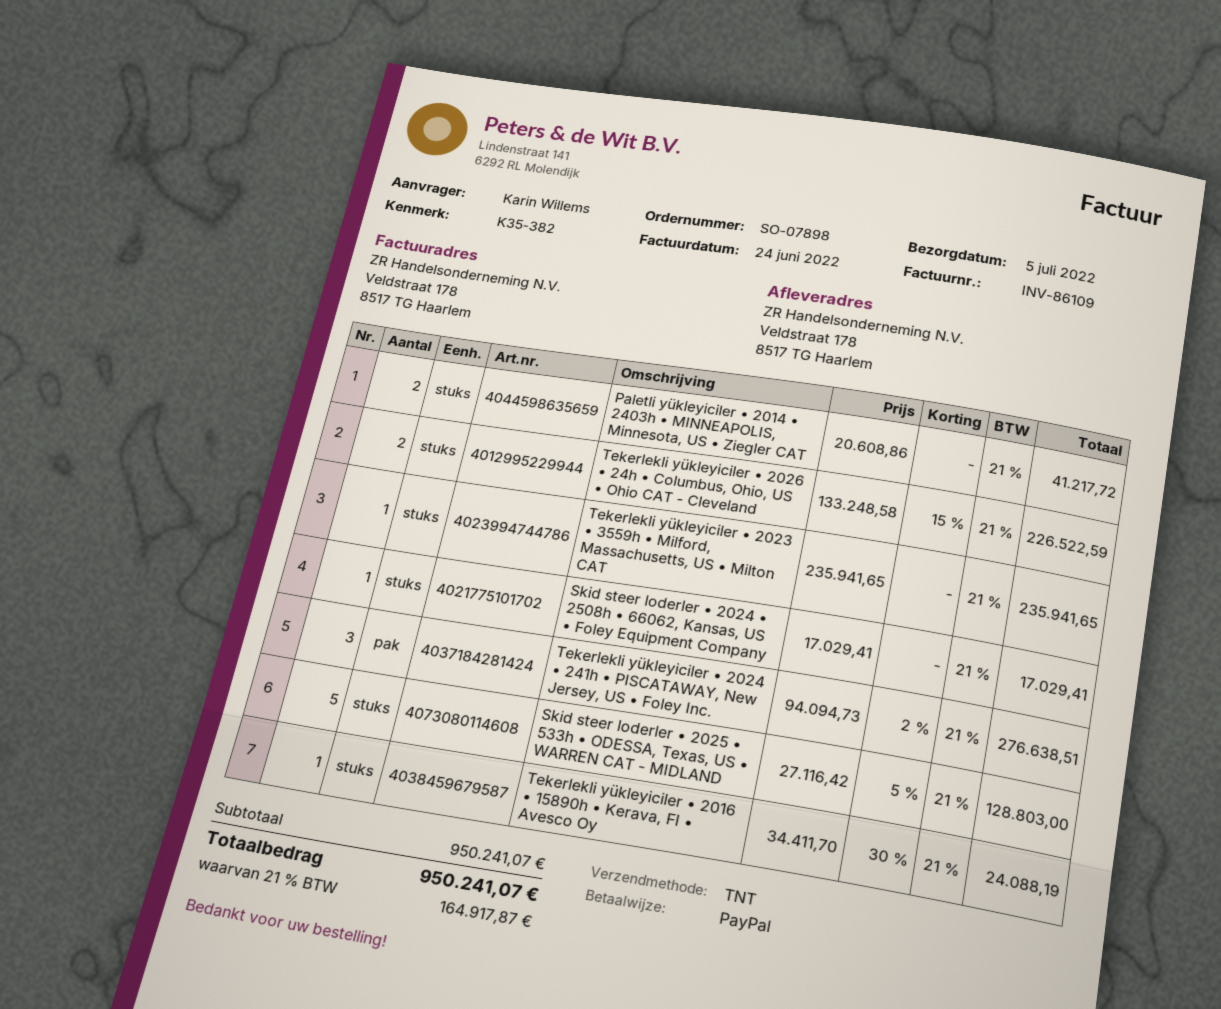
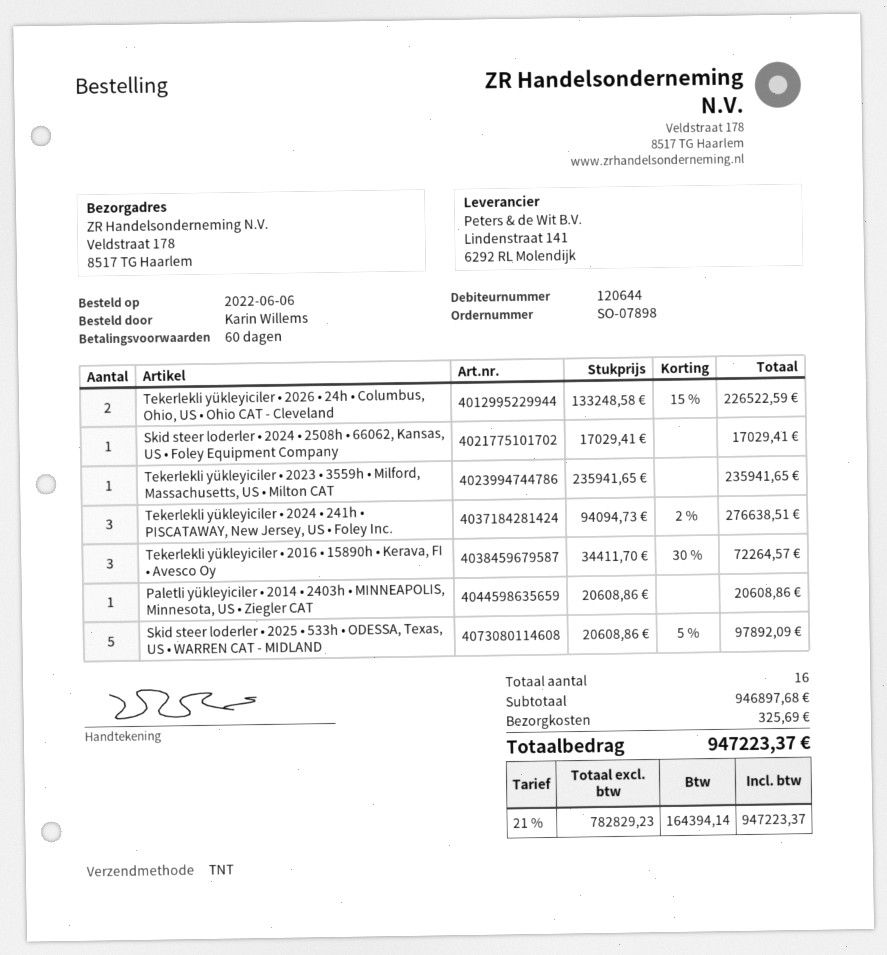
Paletli yükleyiciler • 2014 • 2403h • MINNEAPOLIS, Minnesota, US • Ziegler CAT: 2 x 20608.86 = 41217.72 -> 1 x 20608.86 = 20608.86
Skid steer loderler • 2025 • 533h • ODESSA, Texas, US • WARREN CAT - MIDLAND: 5 x 27116.42 - 5% = 128803.00 -> 5 x 20608.86 - 5% = 97892.09
Tekerlekli yükleyiciler • 2016 • 15890h • Kerava, FI • Avesco Oy: 1 x 34411.70 - 30% = 24088.19 -> 3 x 34411.70 - 30% = 72264.57
subtotal: 950241.07 -> 946897.68
shipping: none -> 325.69
tax: 21% = 164917.87 -> 21% = 164394.14
total: 950241.07 -> 947223.37

